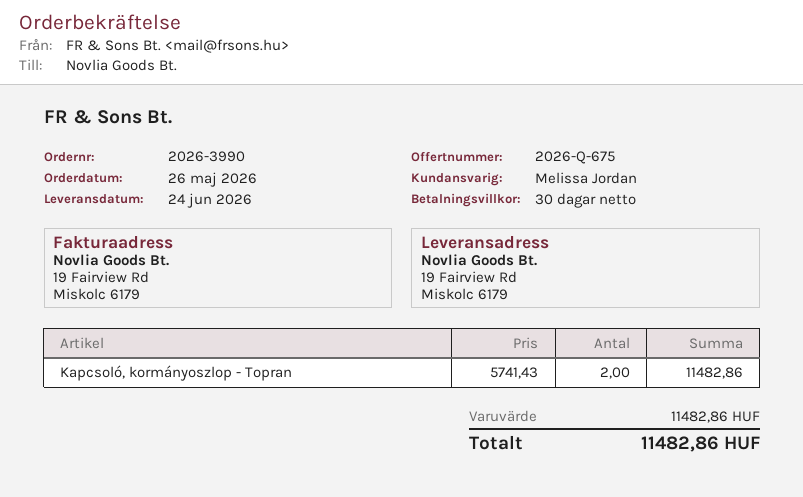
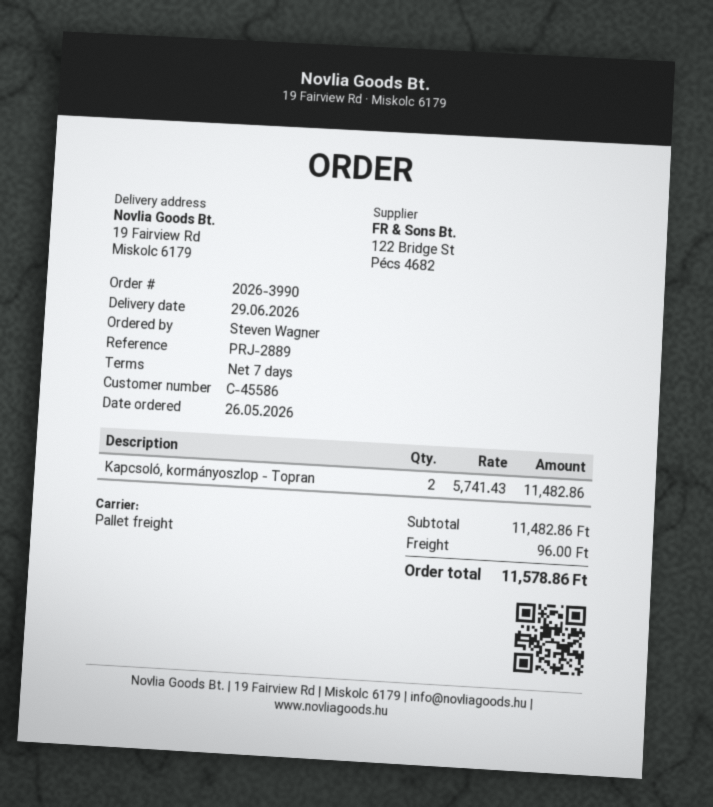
delivery date: 2026-06-24 -> 2026-06-29
payment terms: 30 days -> 7 days
shipping: none -> 96.00
total: 11482.86 -> 11578.86

